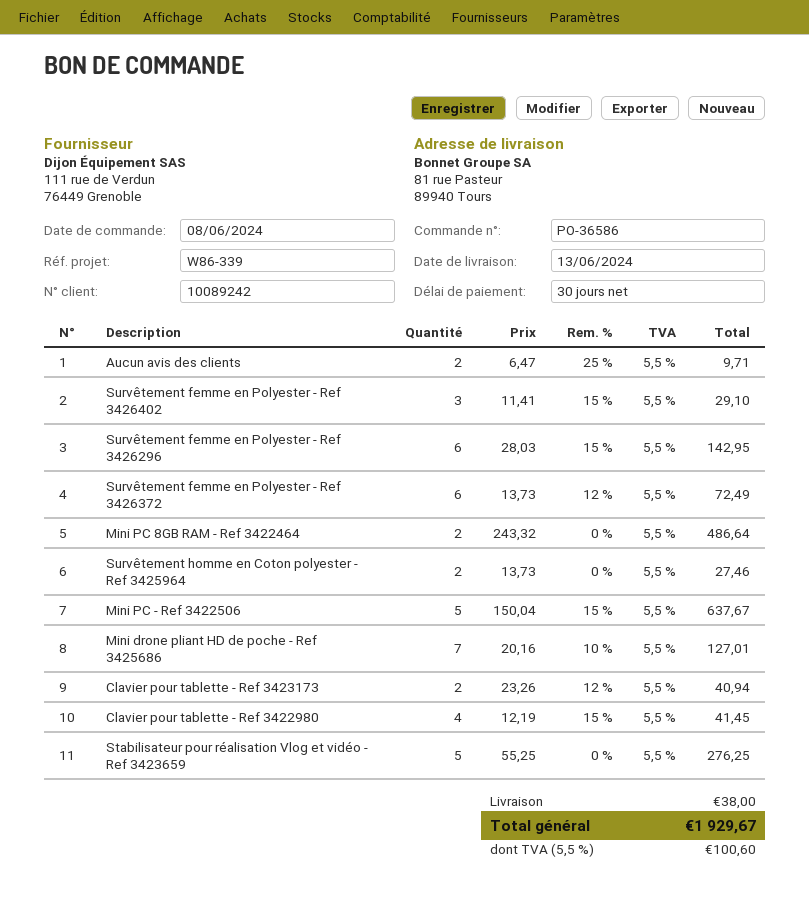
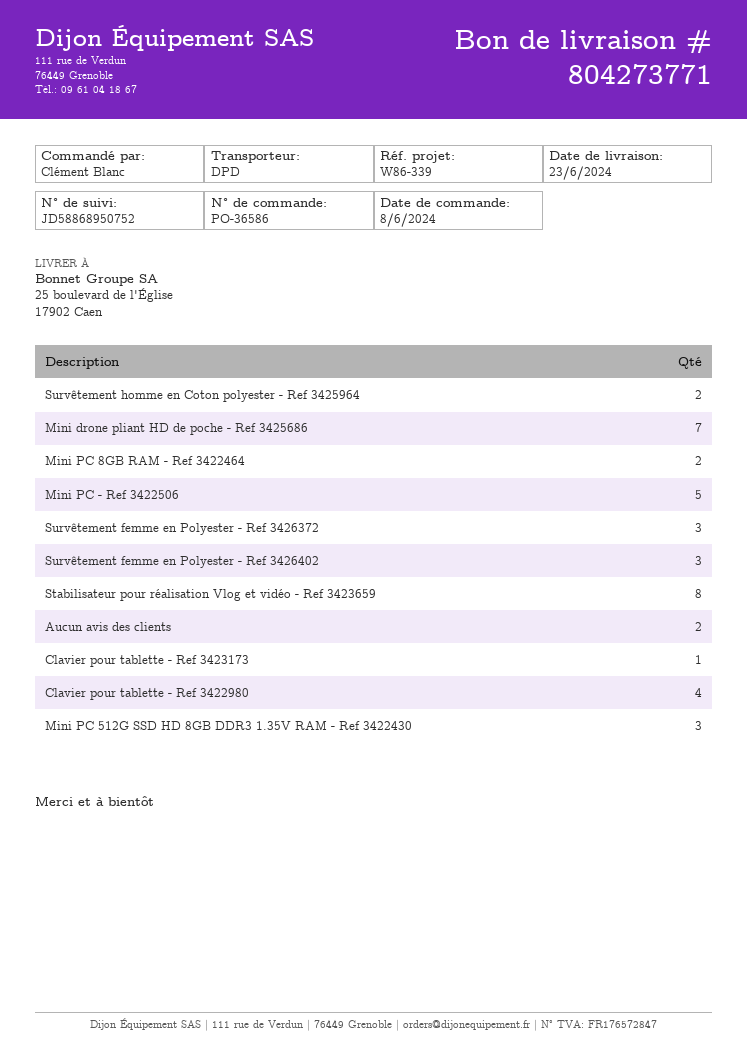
delivery date: 2024-06-13 -> 2024-06-23
ship to: 81 rue Pasteur, 89940 Tours -> 25 boulevard de l'Église, 17902 Caen
Survêtement femme en Polyester - Ref 3426296: 6 -> none
Survêtement femme en Polyester - Ref 3426372: 6 -> 3
Clavier pour tablette - Ref 3423173: 2 -> 1
Stabilisateur pour réalisation Vlog et vidéo - Ref 3423659: 5 -> 8
Mini PC 512G SSD HD 8GB DDR3 1.35V RAM - Ref 3422430: none -> 3

